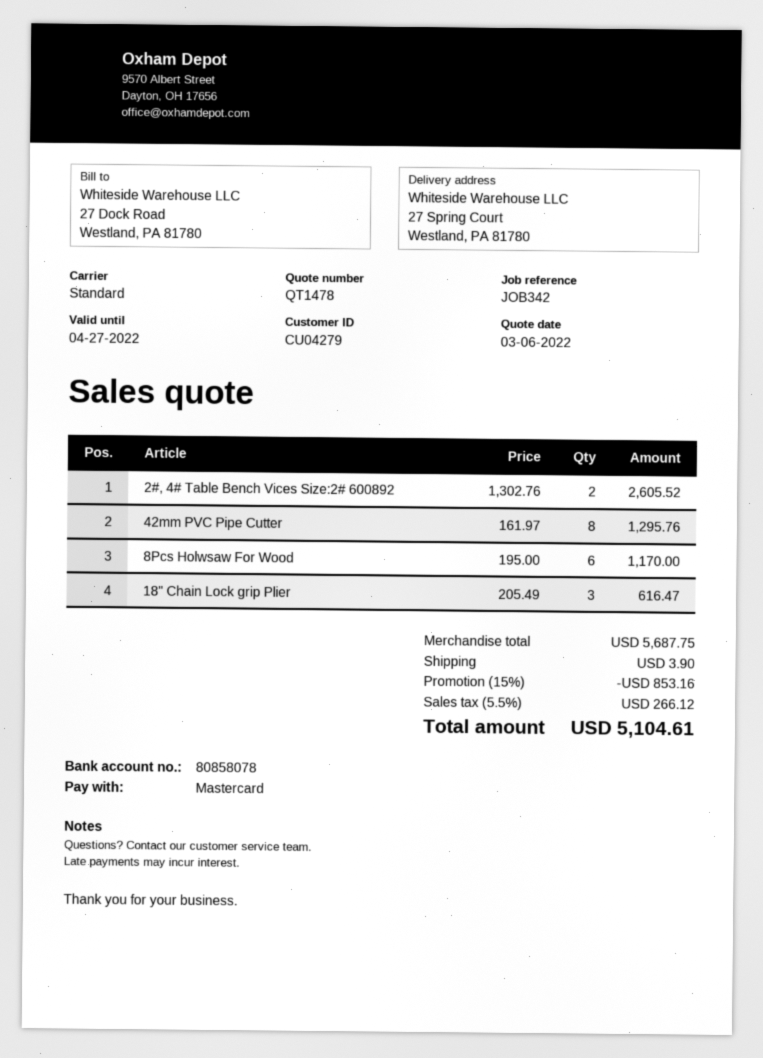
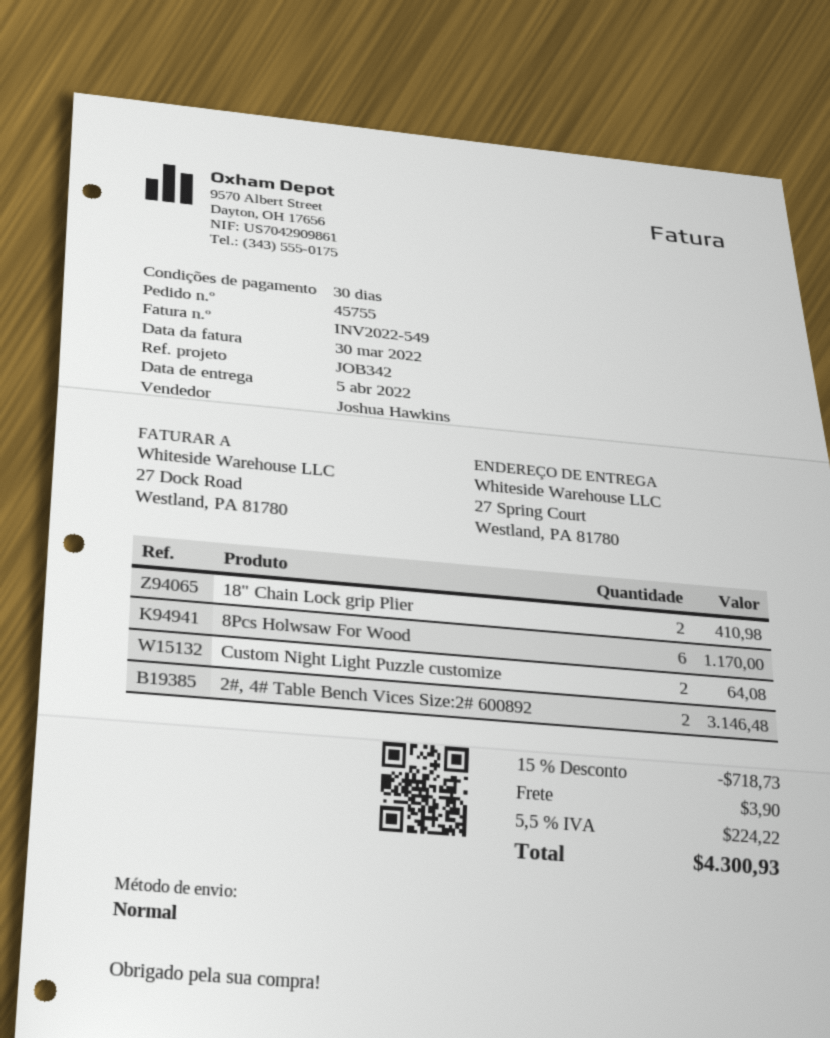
2#, 4# Table Bench Vices Size:2# 600892: 2 for 2605.52 -> 2 for 3146.48
42mm PVC Pipe Cutter: 8 for 1295.76 -> none
18" Chain Lock grip Plier: 3 for 616.47 -> 2 for 410.98
Custom Night Light Puzzle customize: none -> 2 for 64.08
discount: 15% = 853.16 -> 15% = 718.73
tax: 5.5% = 266.12 -> 5.5% = 224.22
total: 5104.61 -> 4300.93

